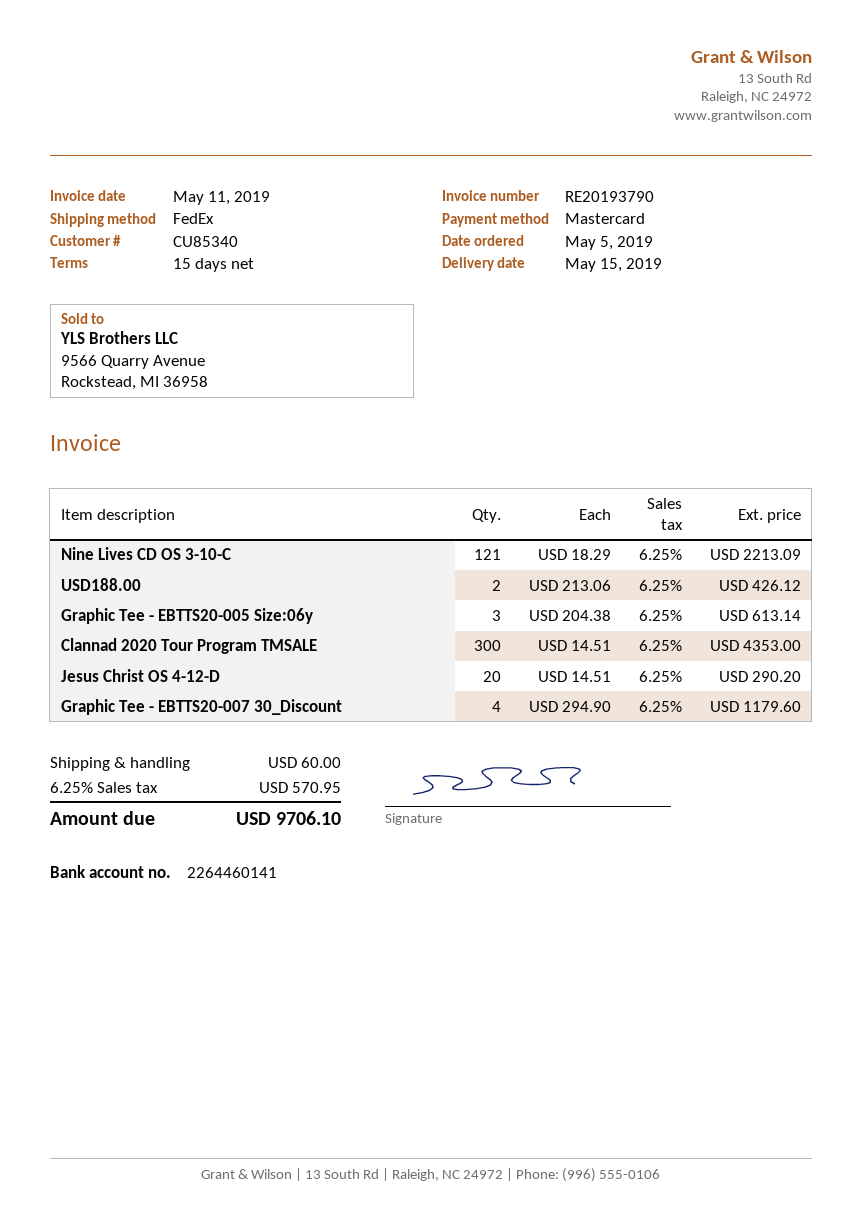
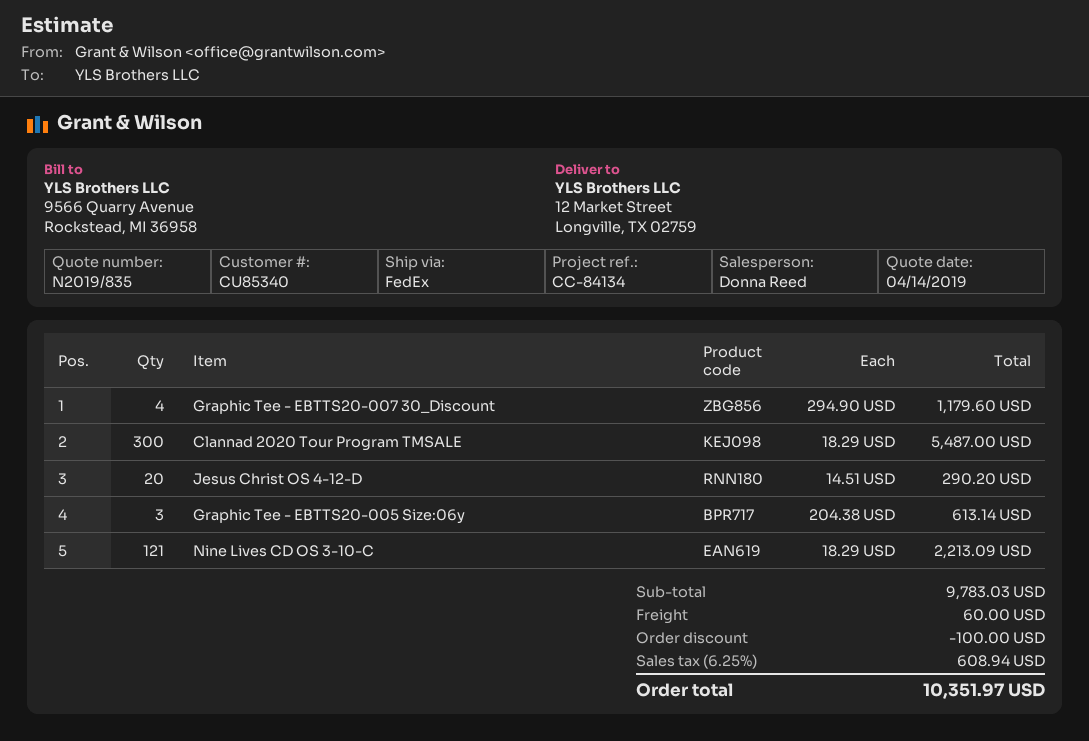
USD188.00: 2 x 213.06 = 426.12 -> none
Clannad 2020 Tour Program TMSALE: 300 x 14.51 = 4353.00 -> 300 x 18.29 = 5487.00
discount: none -> 100.00
tax: 6.25% = 570.95 -> 6.25% = 608.94
total: 9706.10 -> 10351.97

